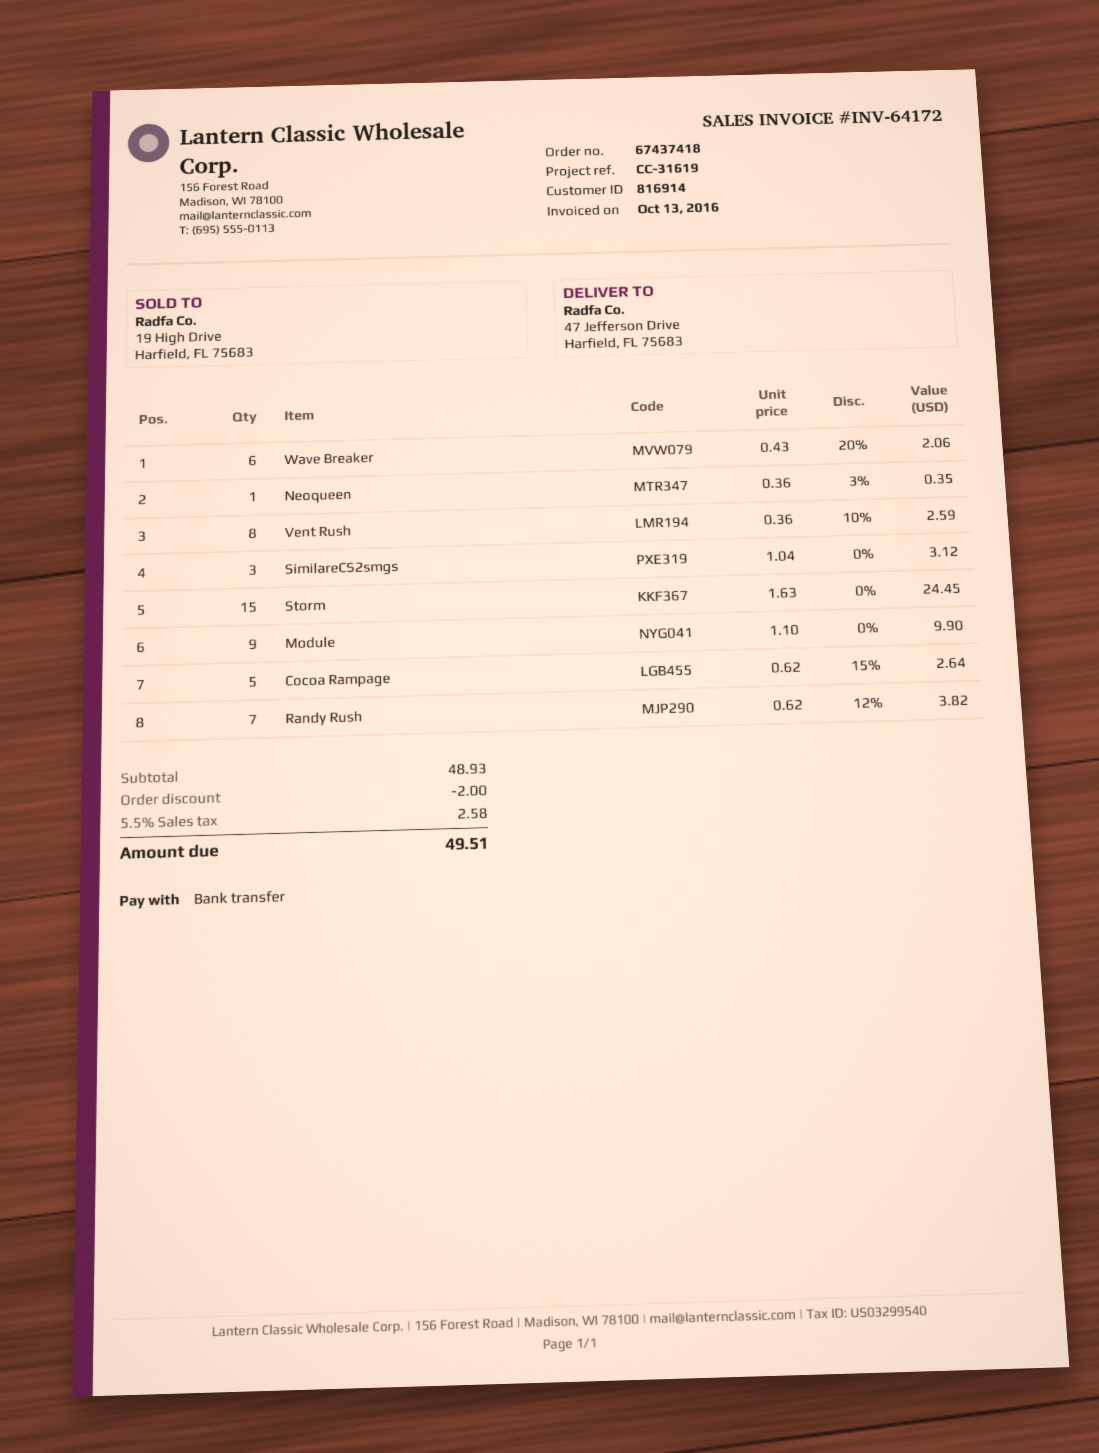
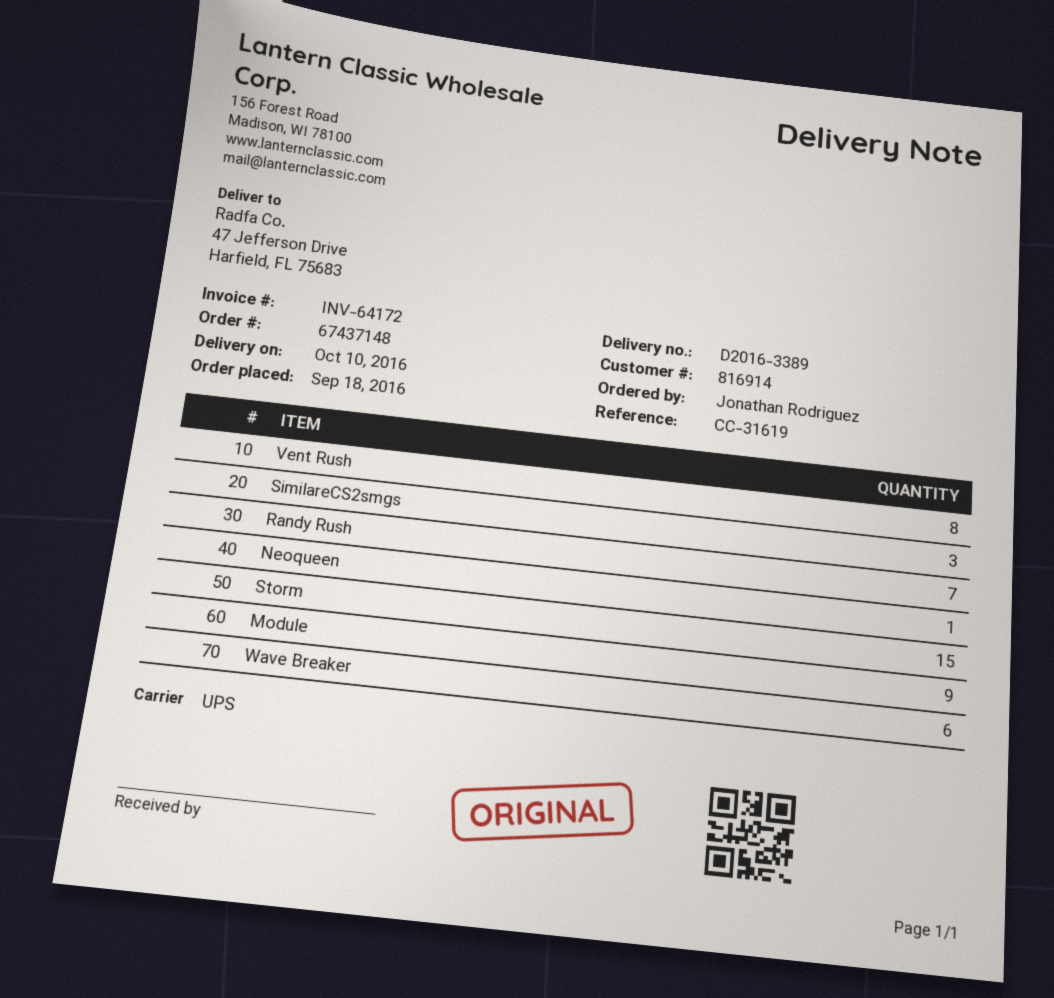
order number: 67437418 -> 67437148
Cocoa Rampage: 5 -> none

